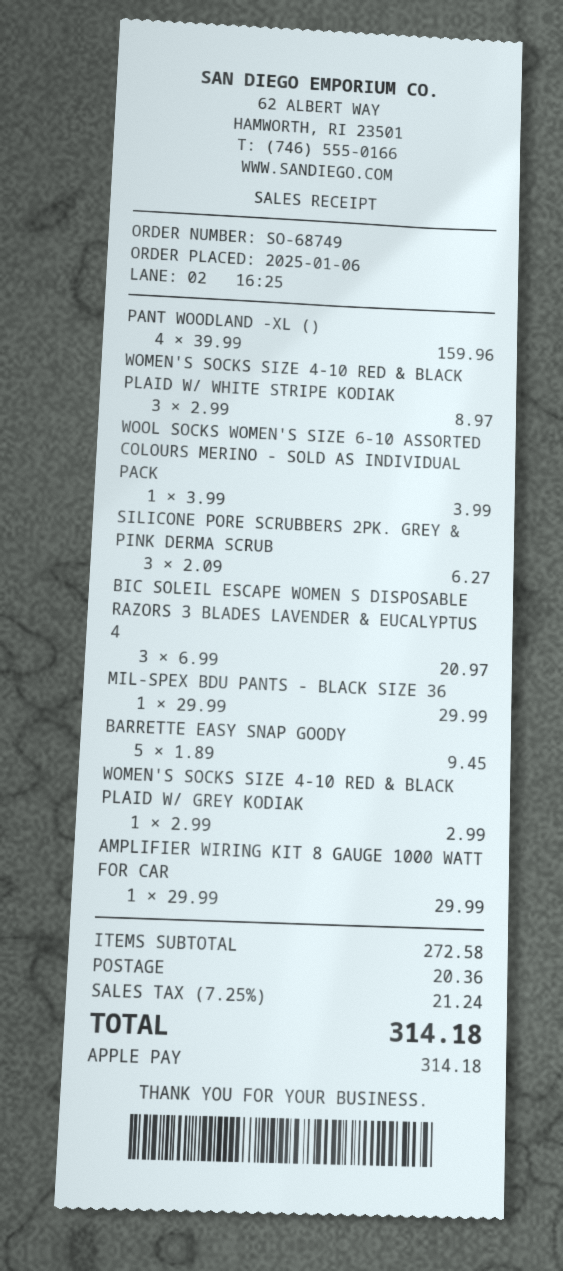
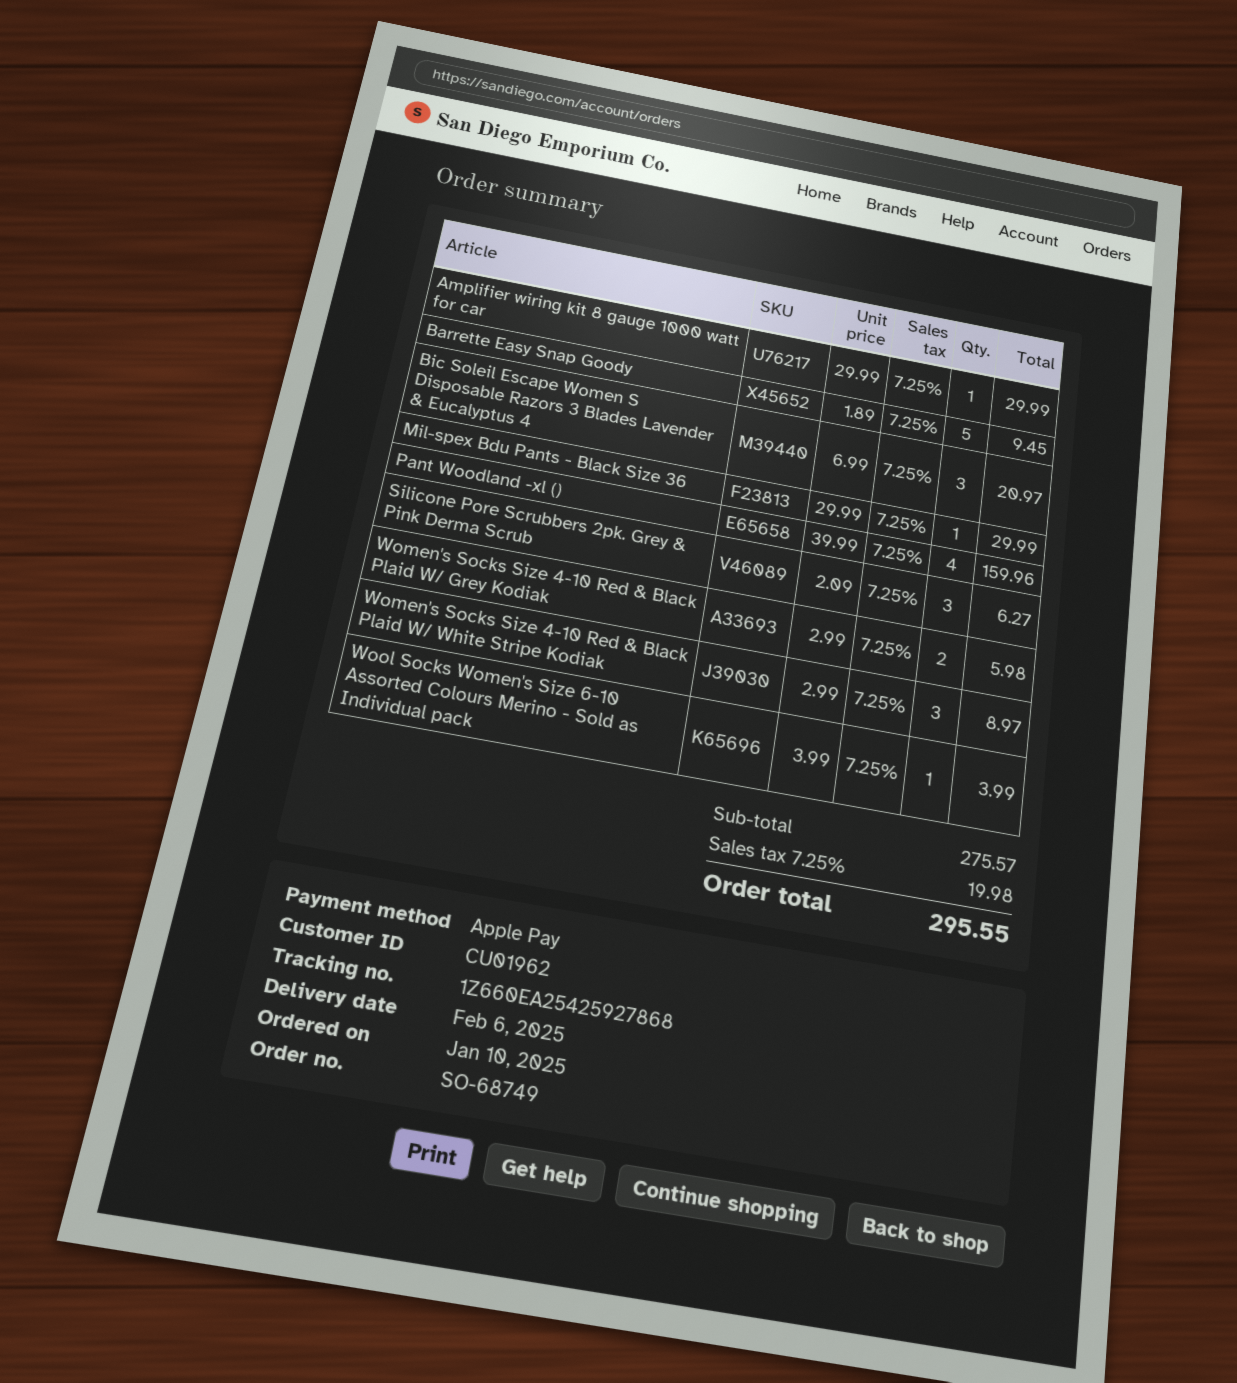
order date: 2025-01-06 -> 2025-01-10
WOMEN'S SOCKS SIZE 4-10 RED & BLACK PLAID W/ GREY KODIAK: 1 x 2.99 = 2.99 -> 2 x 2.99 = 5.98
subtotal: 272.58 -> 275.57
shipping: 20.36 -> none
tax: 7.25% = 21.24 -> 7.25% = 19.98
total: 314.18 -> 295.55

